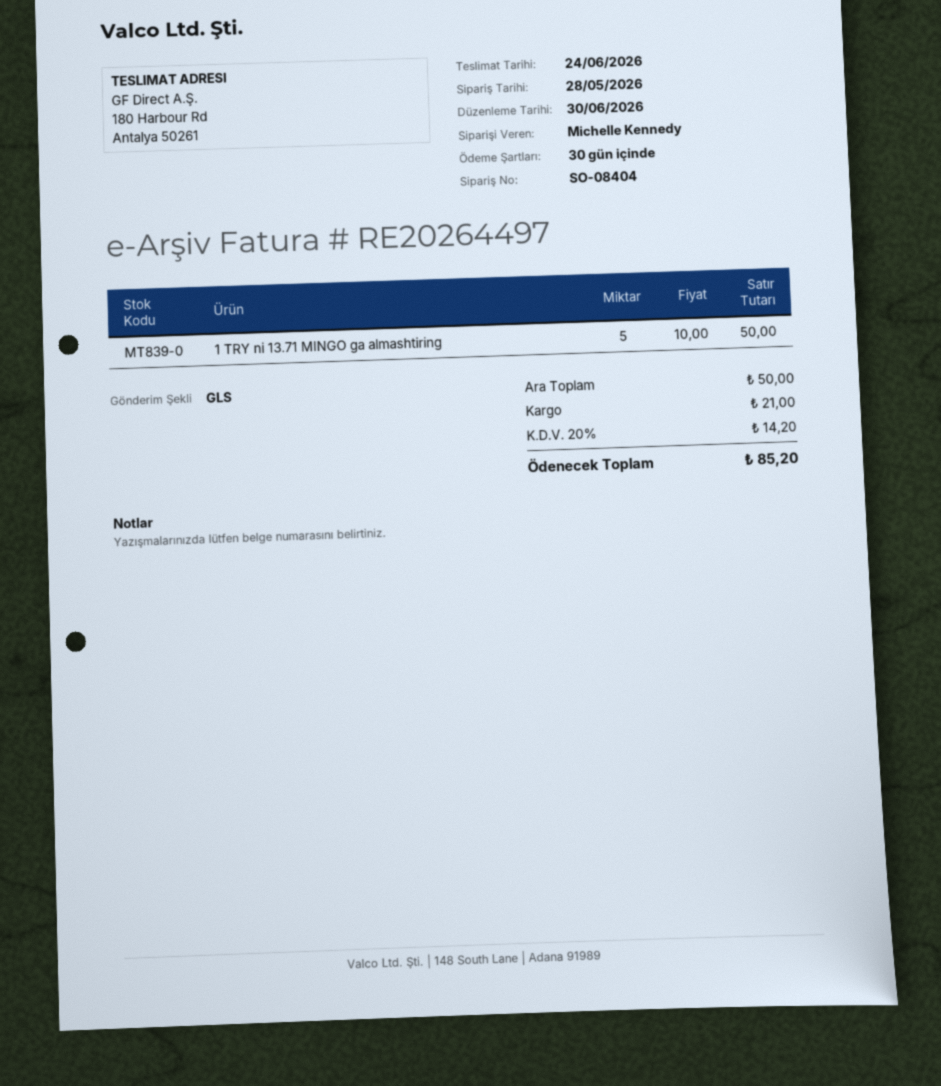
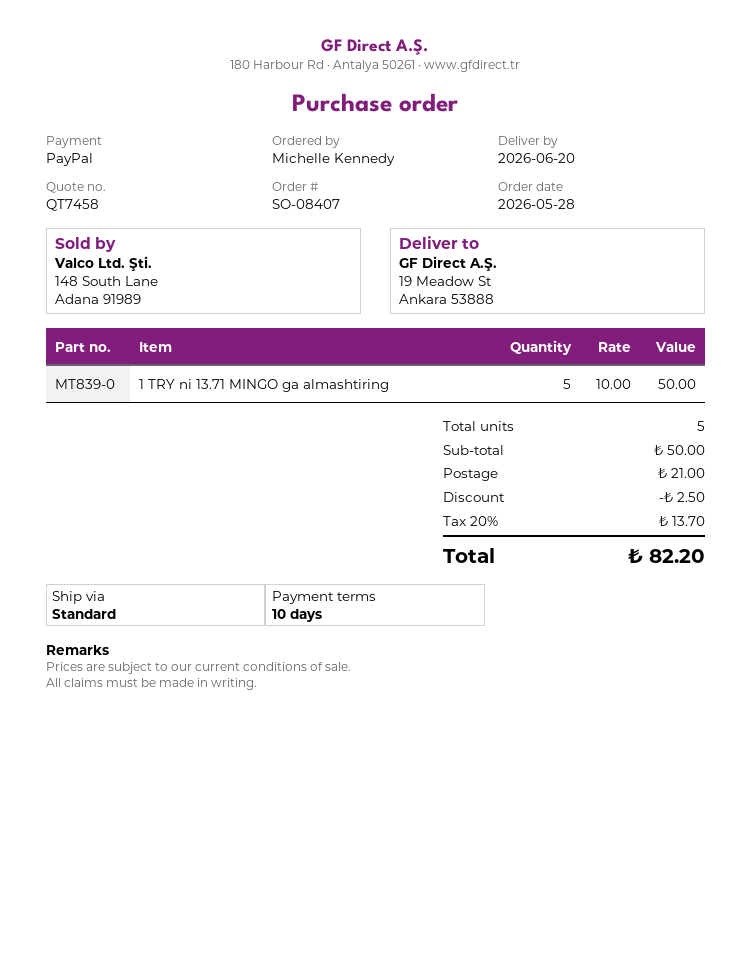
order number: SO-08404 -> SO-08407
delivery date: 2026-06-24 -> 2026-06-20
payment terms: 30 days -> 10 days
shipping method: GLS -> standard
ship to: 180 Harbour Rd, Antalya 50261 -> 19 Meadow St, Ankara 53888
discount: none -> 2.50
tax: 20% = 14.20 -> 20% = 13.70
total: 85.20 -> 82.20

